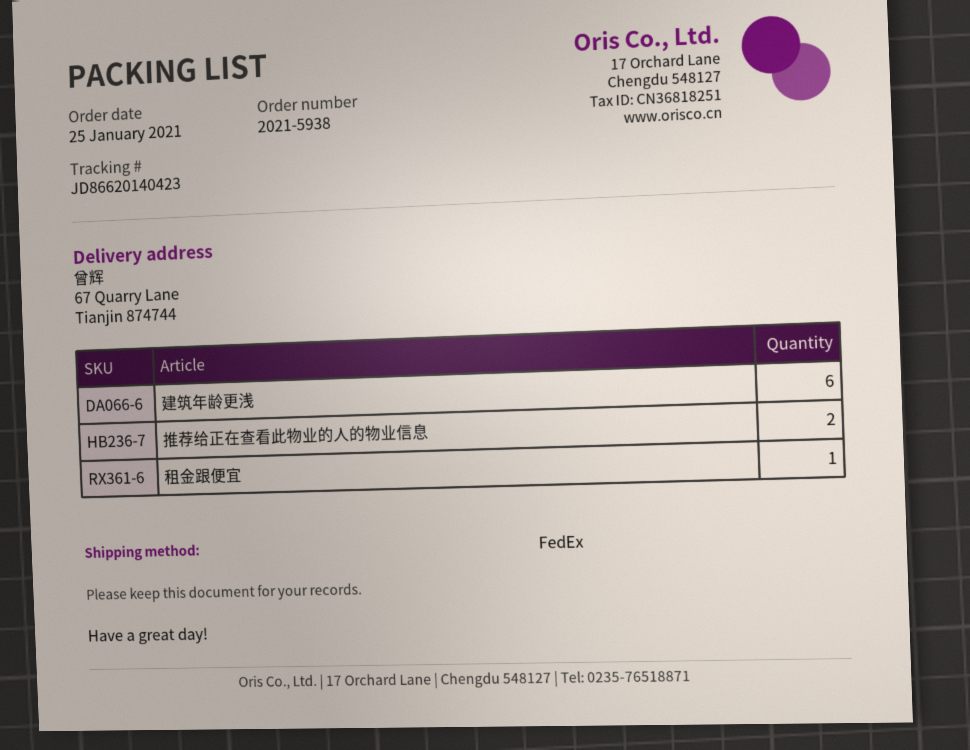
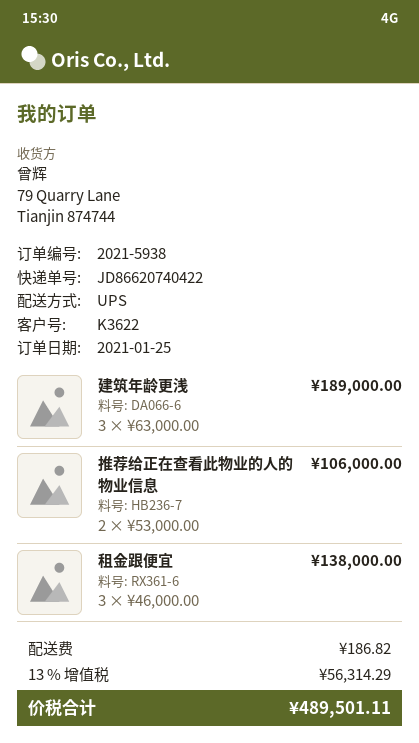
shipping method: FedEx -> UPS
tracking number: JD86620140423 -> JD86620740422
ship to: 67 Quarry Lane, Tianjin 874744 -> 79 Quarry Lane, Tianjin 874744
建筑年龄更浅: 6 -> 3
租金跟便宜: 1 -> 3

